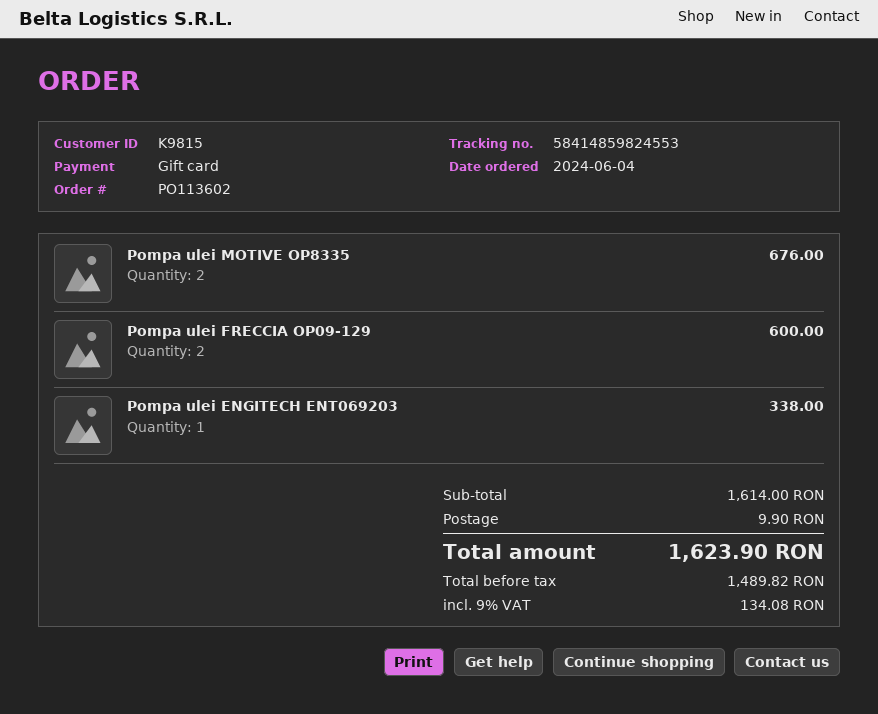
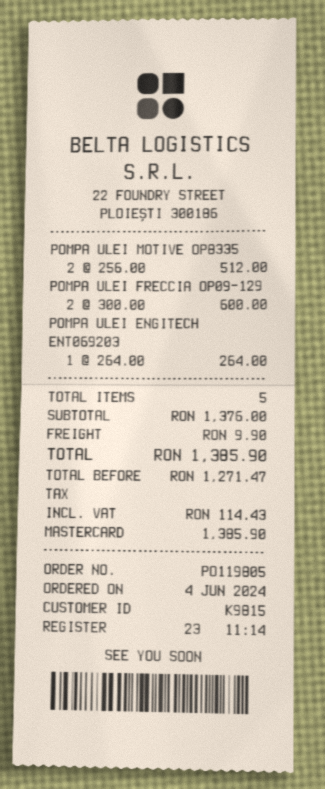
order number: PO113602 -> PO119805
payment method: gift card -> Mastercard
Pompa ulei MOTIVE OP8335: 2 for 676.00 -> 2 for 512.00
Pompa ulei ENGITECH ENT069203: 1 for 338.00 -> 1 for 264.00
subtotal: 1614.00 -> 1376.00
net: 1489.82 -> 1271.47
tax: 134.08 -> 114.43
total: 1623.90 -> 1385.90

